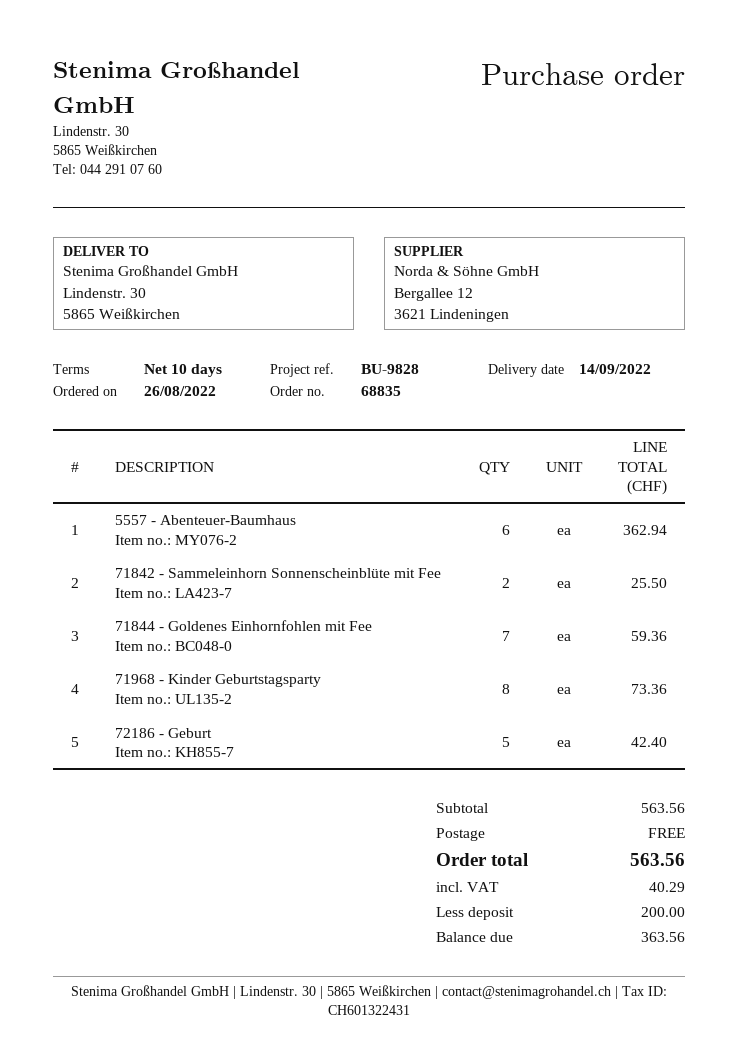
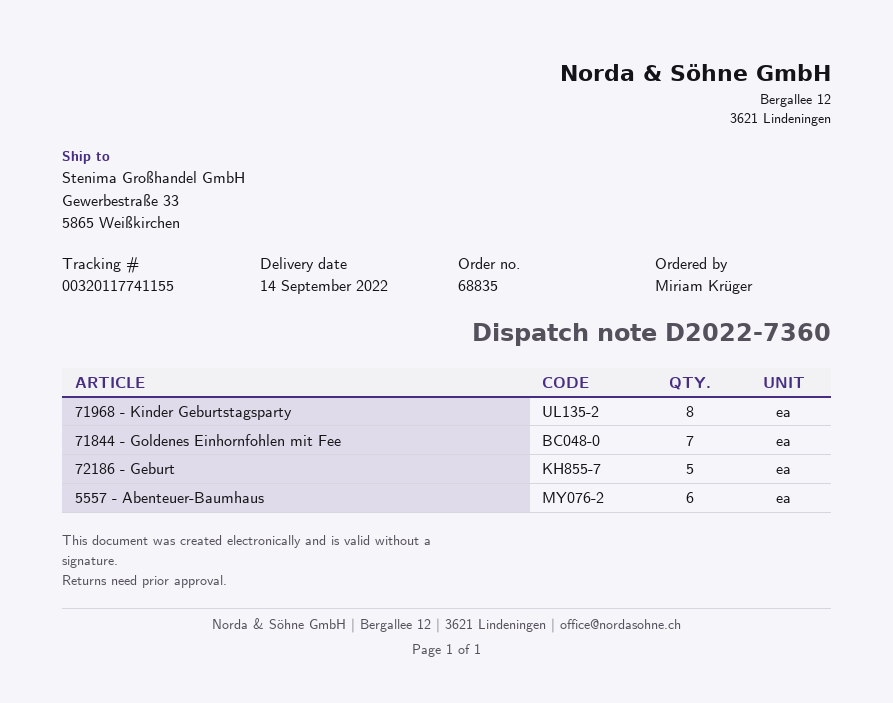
ship to: Lindenstr. 30, 5865 Weißkirchen -> Gewerbestraße 33, 5865 Weißkirchen
71842 - Sammeleinhorn Sonnenscheinblüte mit Fee: 2 -> none

